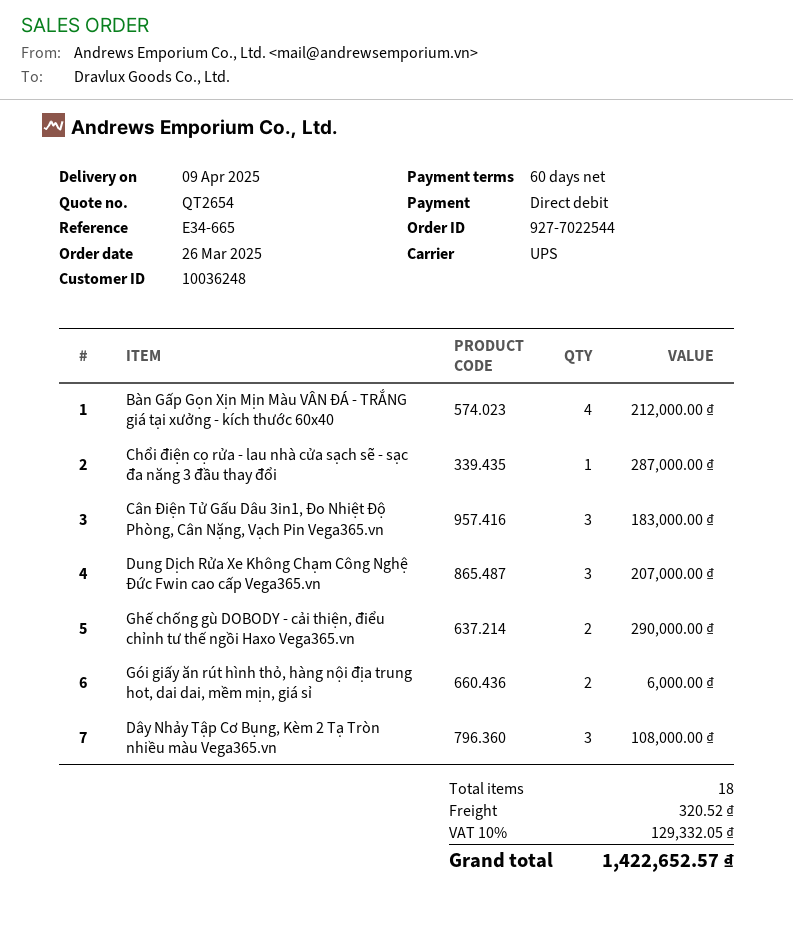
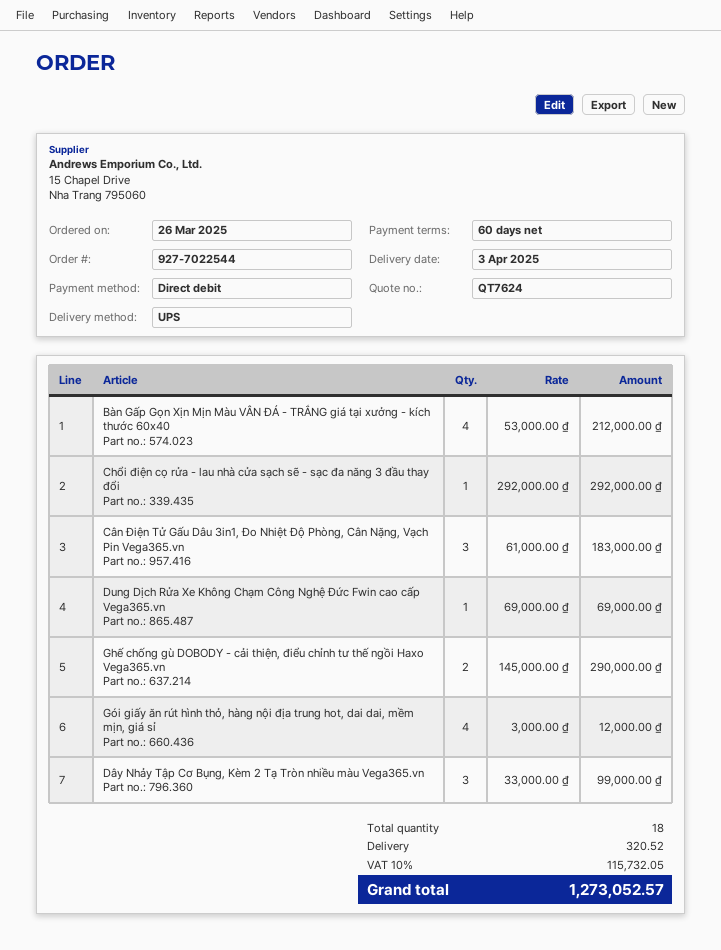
quote number: QT2654 -> QT7624
delivery date: 2025-04-09 -> 2025-04-03
Chổi điện cọ rửa - lau nhà cửa sạch sẽ - sạc đa năng 3 đầu thay đổi: 1 for 287000.00 -> 1 for 292000.00
Dung Dịch Rửa Xe Không Chạm Công Nghệ Đức Fwin cao cấp Vega365.vn: 3 for 207000.00 -> 1 for 69000.00
Gói giấy ăn rút hình thỏ, hàng nội địa trung hot, dai dai, mềm mịn, giá sỉ: 2 for 6000.00 -> 4 for 12000.00
Dây Nhảy Tập Cơ Bụng, Kèm 2 Tạ Tròn nhiều màu Vega365.vn: 3 for 108000.00 -> 3 for 99000.00
tax: 10% = 129332.05 -> 10% = 115732.05
total: 1422652.57 -> 1273052.57

